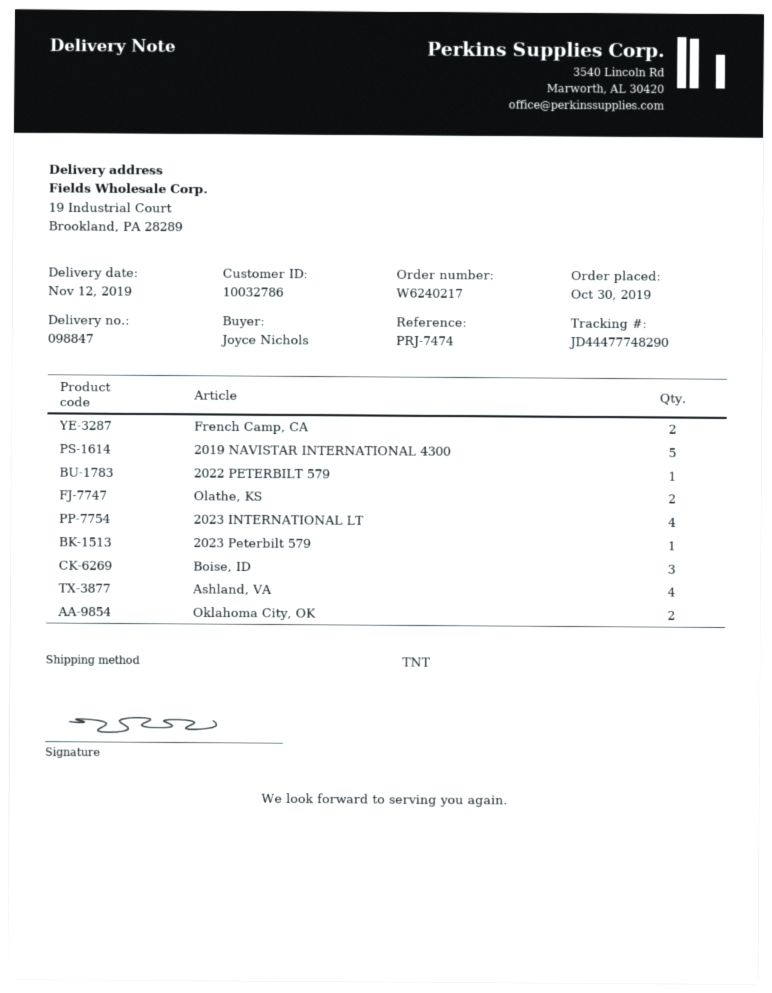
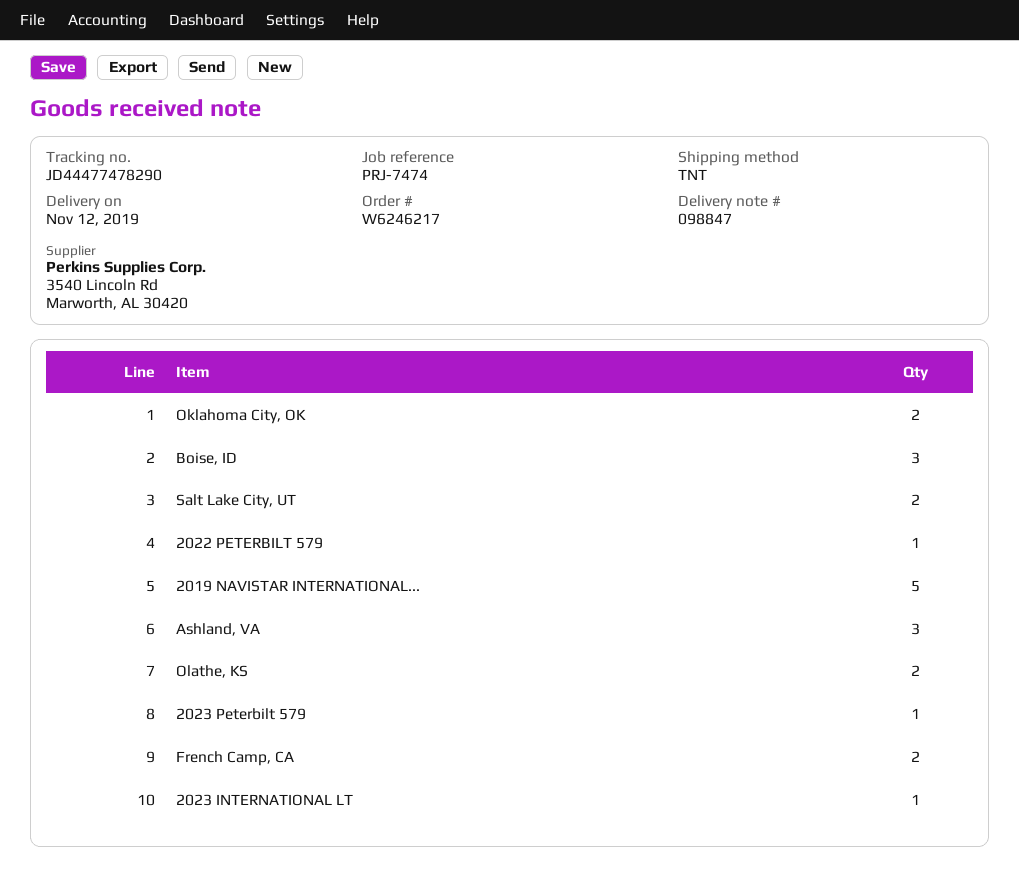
order number: W6240217 -> W6246217
tracking number: JD44477748290 -> JD44477478290
2023 INTERNATIONAL LT: 4 -> 1
Ashland, VA: 4 -> 3
Salt Lake City, UT: none -> 2

